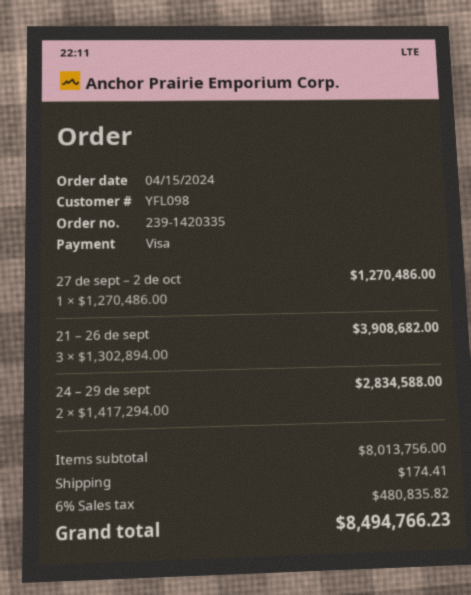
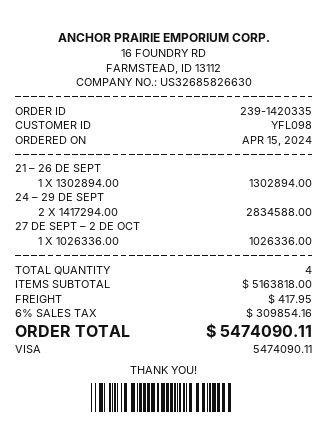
27 de sept – 2 de oct: 1 x 1270486.00 = 1270486.00 -> 1 x 1026336.00 = 1026336.00
21 – 26 de sept: 3 x 1302894.00 = 3908682.00 -> 1 x 1302894.00 = 1302894.00
subtotal: 8013756.00 -> 5163818.00
shipping: 174.41 -> 417.95
tax: 6% = 480835.82 -> 6% = 309854.16
total: 8494766.23 -> 5474090.11

